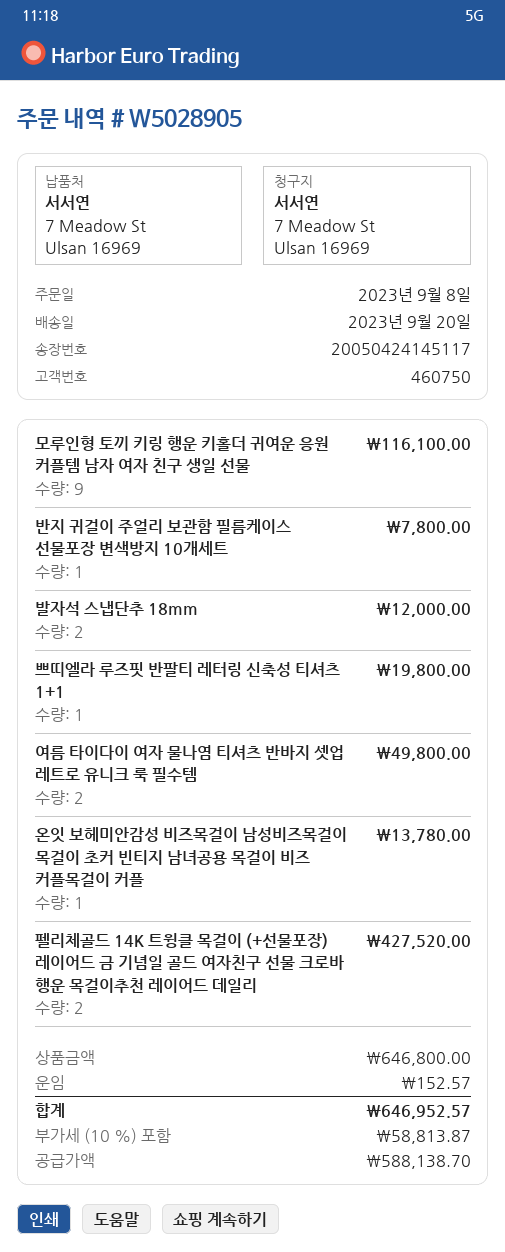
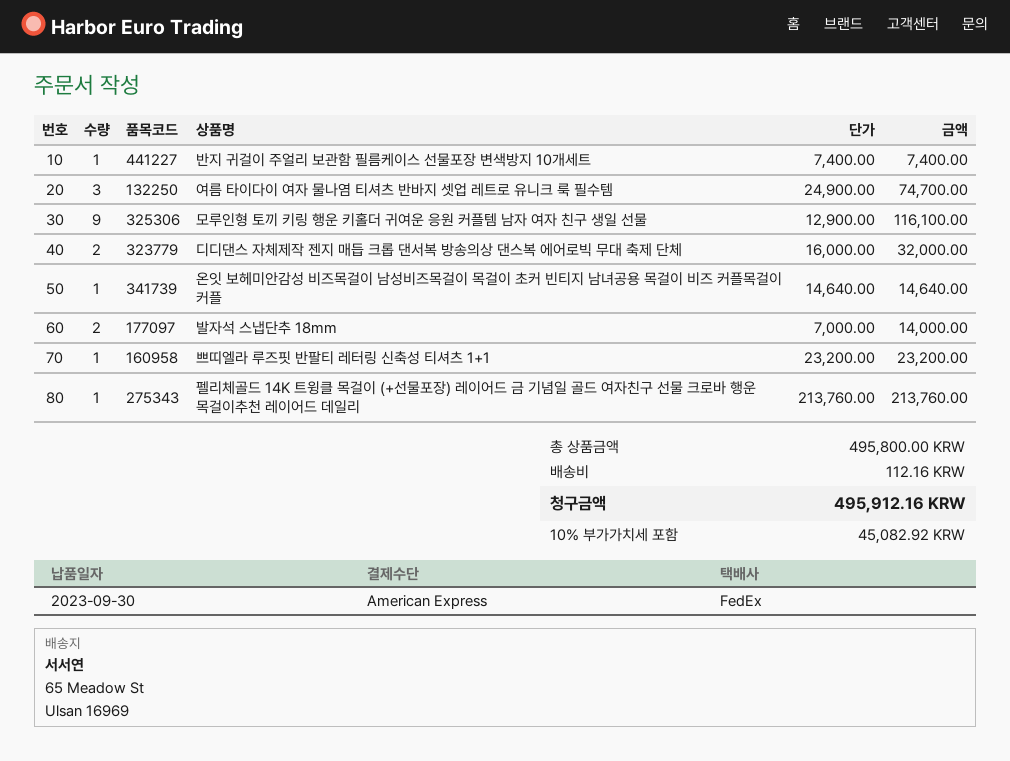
delivery date: 2023-09-20 -> 2023-09-30
ship to: 7 Meadow St, Ulsan 16969 -> 65 Meadow St, Ulsan 16969
반지 귀걸이 주얼리 보관함 필름케이스 선물포장 변색방지 10개세트: 1 for 7800.00 -> 1 for 7400.00
발자석 스냅단추 18mm: 2 for 12000.00 -> 2 for 14000.00
쁘띠엘라 루즈핏 반팔티 레터링 신축성 티셔츠 1+1: 1 for 19800.00 -> 1 for 23200.00
여름 타이다이 여자 물나염 티셔츠 반바지 셋업 레트로 유니크 룩 필수템: 2 for 49800.00 -> 3 for 74700.00
온잇 보헤미안감성 비즈목걸이 남성비즈목걸이 목걸이 초커 빈티지 남녀공용 목걸이 비즈 커플목걸이 커플: 1 for 13780.00 -> 1 for 14640.00
펠리체골드 14K 트윙클 목걸이 (+선물포장) 레이어드 금 기념일 골드 여자친구 선물 크로바 행운 목걸이추천 레이어드 데일리: 2 for 427520.00 -> 1 for 213760.00
디디댄스 자체제작 젠지 매듭 크롭 댄서복 방송의상 댄스복 에어로빅 무대 축제 단체: none -> 2 for 32000.00
subtotal: 646800.00 -> 495800.00
shipping: 152.57 -> 112.16
tax: 10% = 58813.87 -> 10% = 45082.92
total: 646952.57 -> 495912.16

